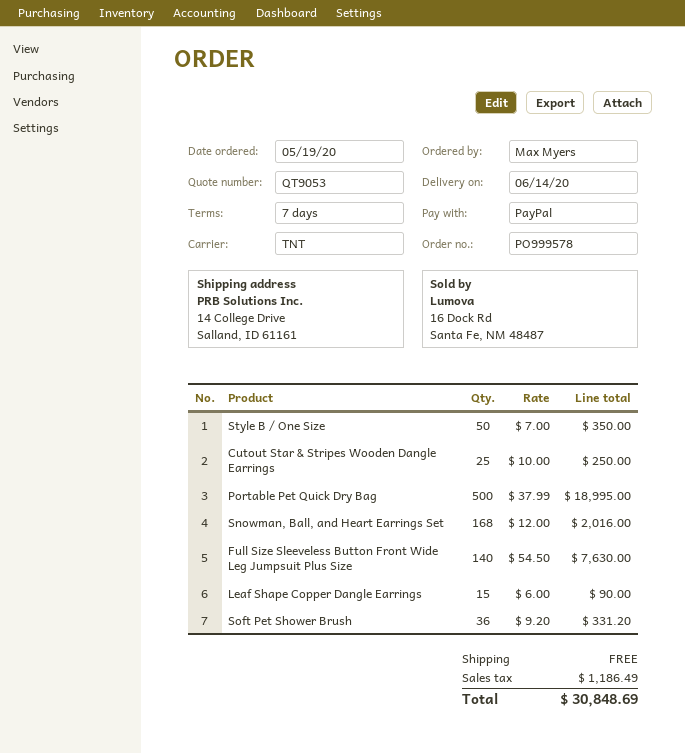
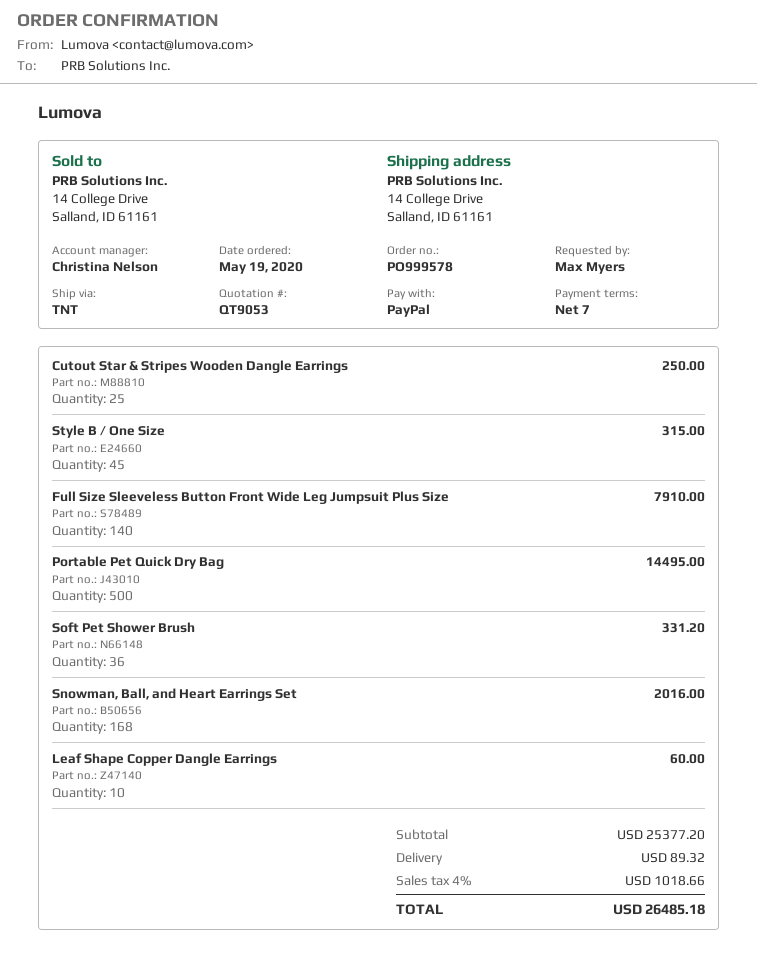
Style B / One Size: 50 for 350.00 -> 45 for 315.00
Portable Pet Quick Dry Bag: 500 for 18995.00 -> 500 for 14495.00
Full Size Sleeveless Button Front Wide Leg Jumpsuit Plus Size: 140 for 7630.00 -> 140 for 7910.00
Leaf Shape Copper Dangle Earrings: 15 for 90.00 -> 10 for 60.00
shipping: 0.00 -> 89.32
tax: 1186.49 -> 1018.66
total: 30848.69 -> 26485.18

